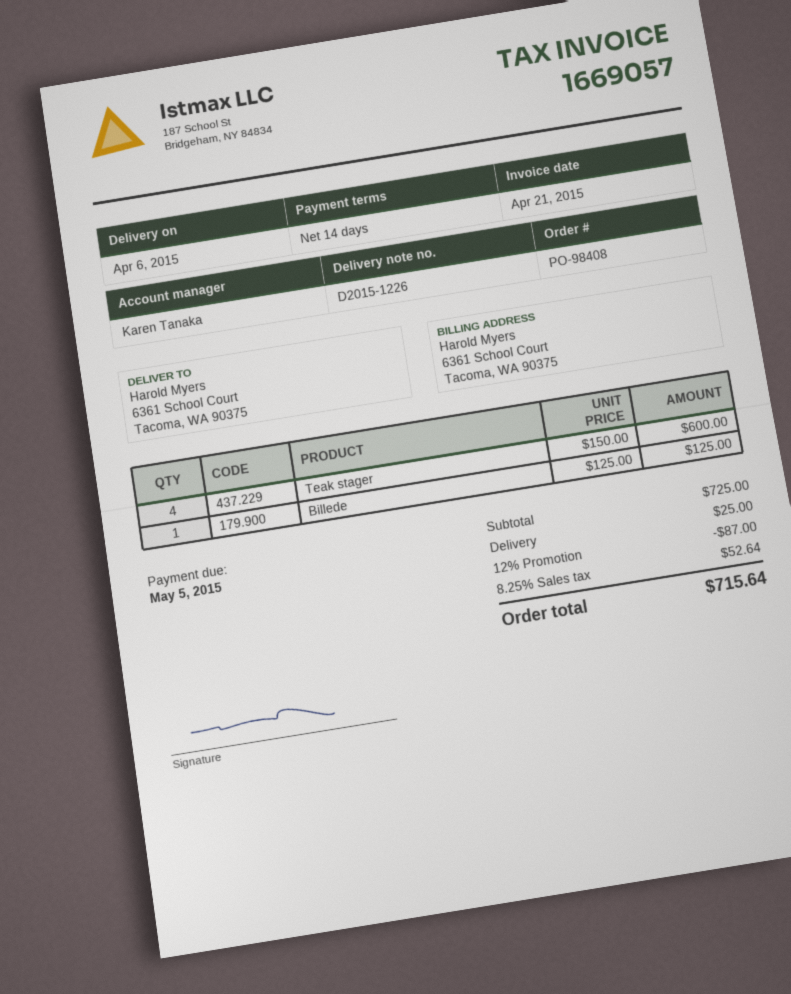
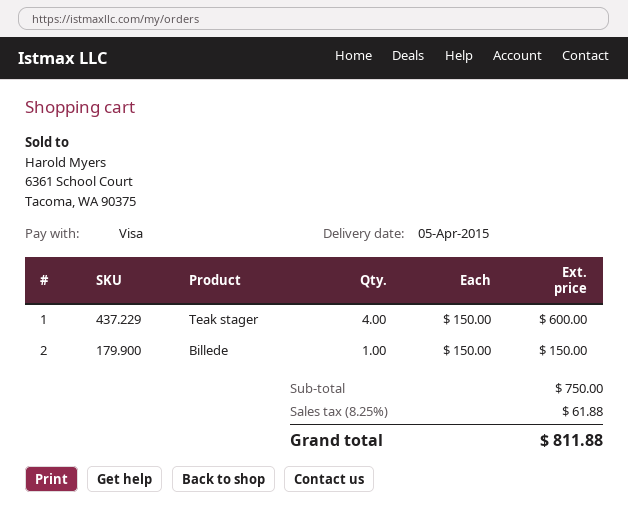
delivery date: 2015-04-06 -> 2015-04-05
Billede: 1 x 125.00 = 125.00 -> 1 x 150.00 = 150.00
subtotal: 725.00 -> 750.00
discount: 12% = 87.00 -> none
shipping: 25.00 -> none
tax: 8.25% = 52.64 -> 8.25% = 61.88
total: 715.64 -> 811.88

